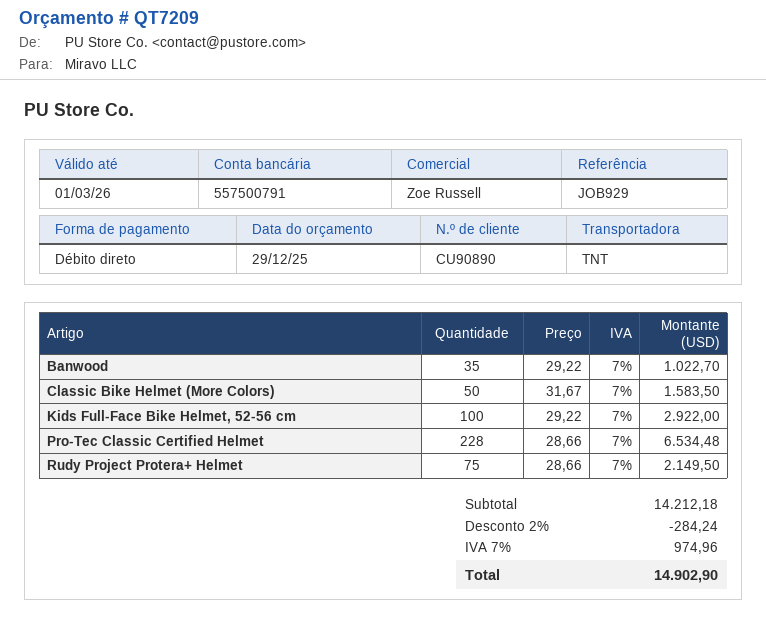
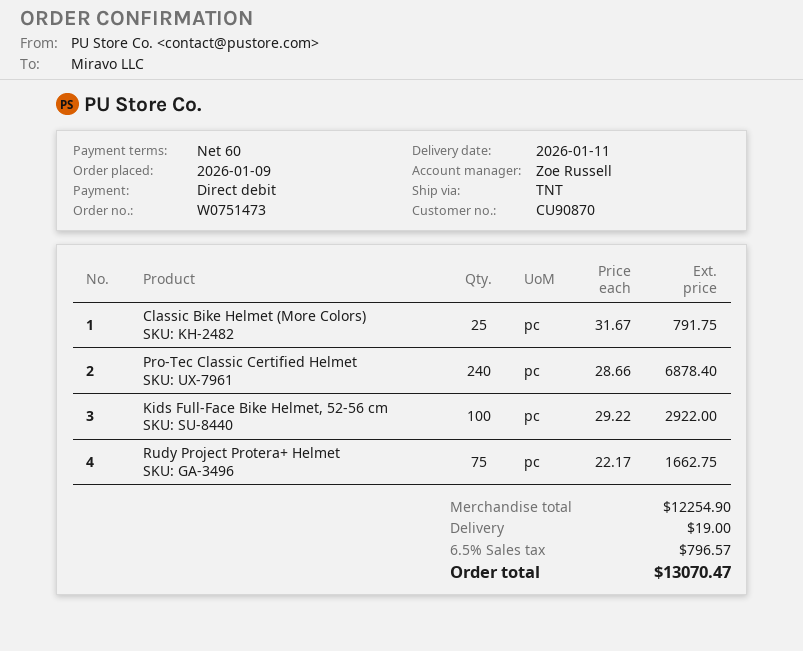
customer number: CU90890 -> CU90870
Banwood: 35 x 29.22 = 1022.70 -> none
Classic Bike Helmet (More Colors): 50 x 31.67 = 1583.50 -> 25 x 31.67 = 791.75
Pro-Tec Classic Certified Helmet: 228 x 28.66 = 6534.48 -> 240 x 28.66 = 6878.40
Rudy Project Protera+ Helmet: 75 x 28.66 = 2149.50 -> 75 x 22.17 = 1662.75
subtotal: 14212.18 -> 12254.90
discount: 2% = 284.24 -> none
shipping: none -> 19.00
tax: 7% = 974.96 -> 6.5% = 796.57
total: 14902.90 -> 13070.47

